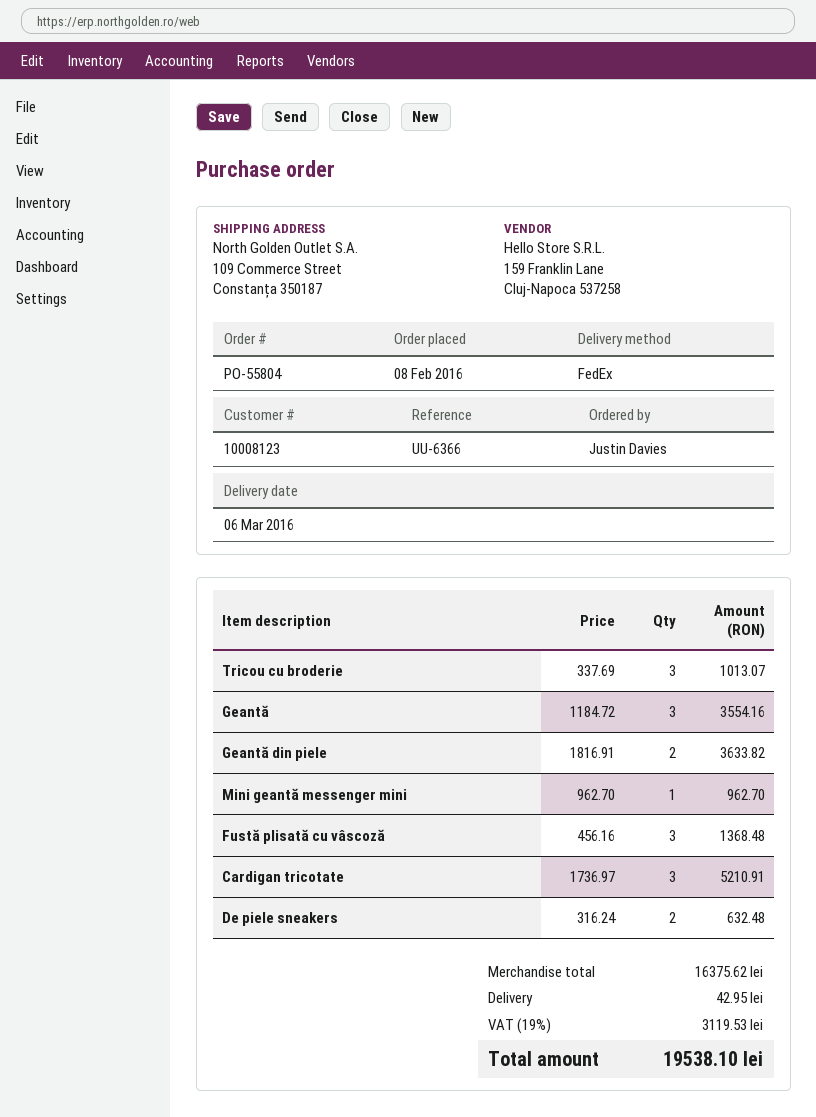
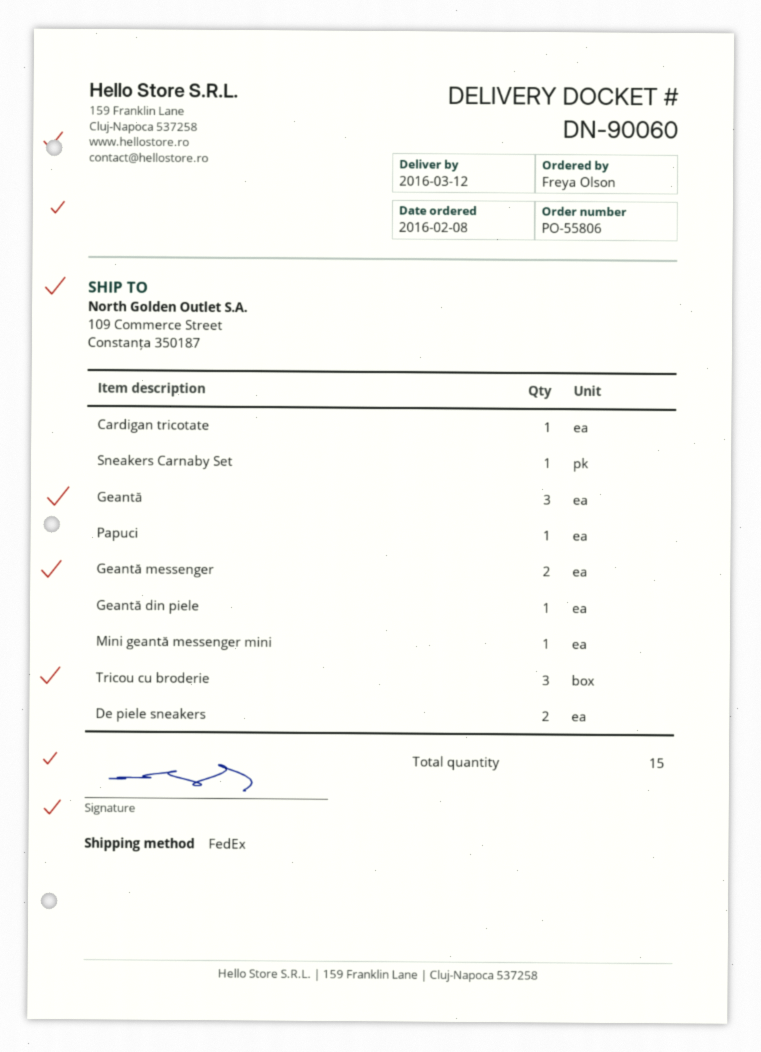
order number: PO-55804 -> PO-55806
delivery date: 2016-03-06 -> 2016-03-12
ordered by: Justin Davies -> Freya Olson
Geantă din piele: 2 -> 1
Fustă plisată cu vâscoză: 3 -> none
Cardigan tricotate: 3 -> 1
Sneakers Carnaby Set: none -> 1
Papuci: none -> 1
Geantă messenger: none -> 2

